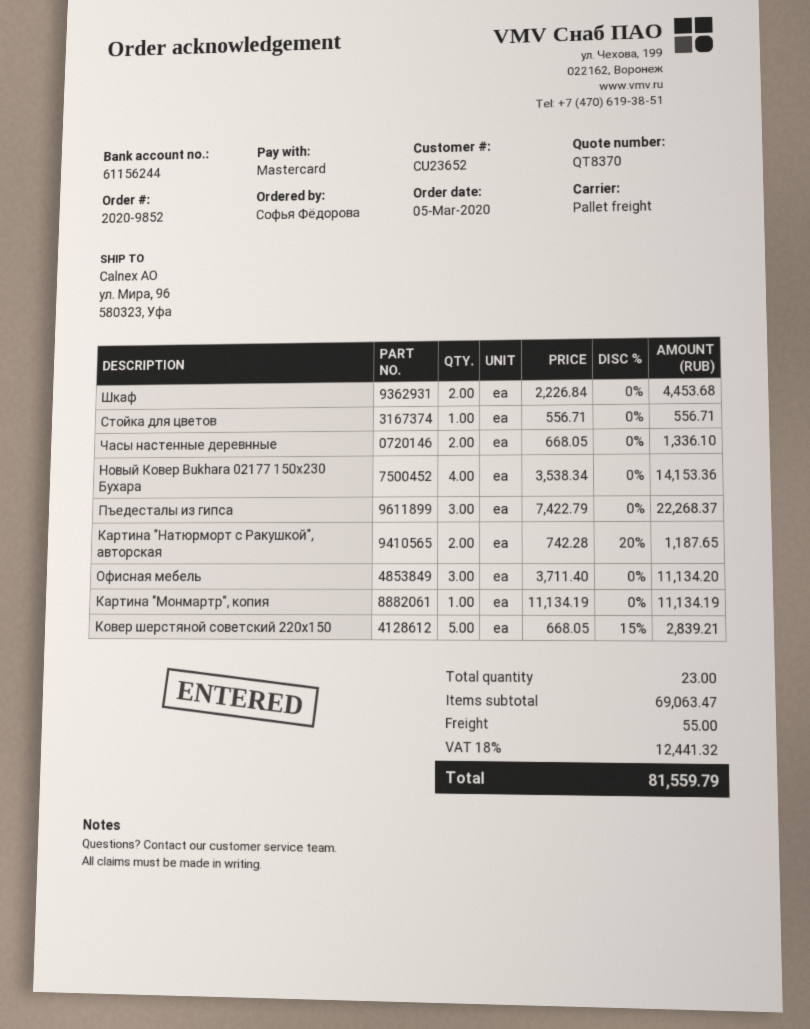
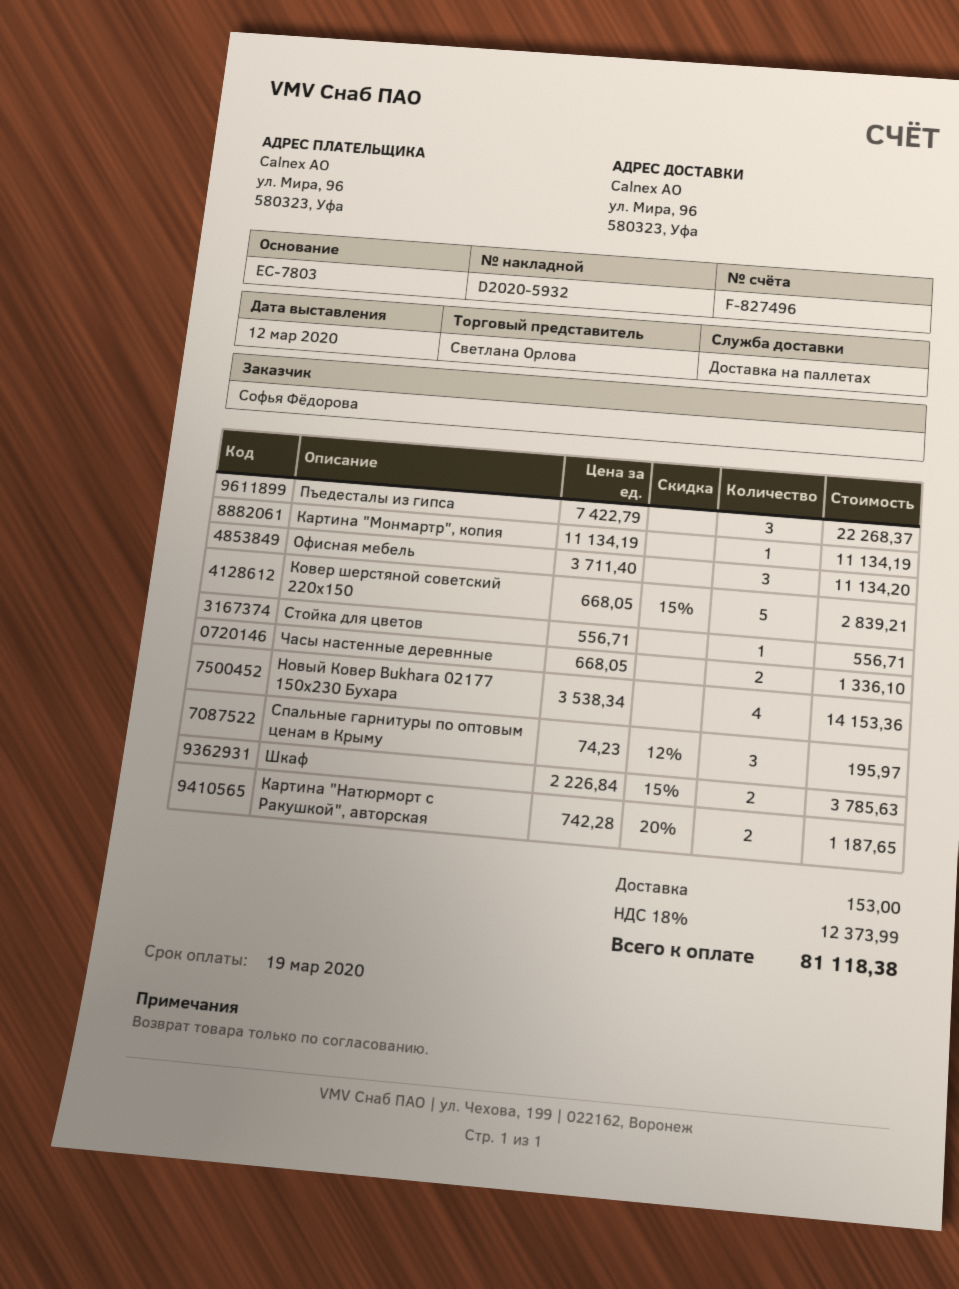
Шкаф: 2 x 2226.84 = 4453.68 -> 2 x 2226.84 - 15% = 3785.63
Спальные гарнитуры по оптовым ценам в Крыму: none -> 3 x 74.23 - 12% = 195.97
shipping: 55.00 -> 153.00
tax: 18% = 12441.32 -> 18% = 12373.99
total: 81559.79 -> 81118.38

